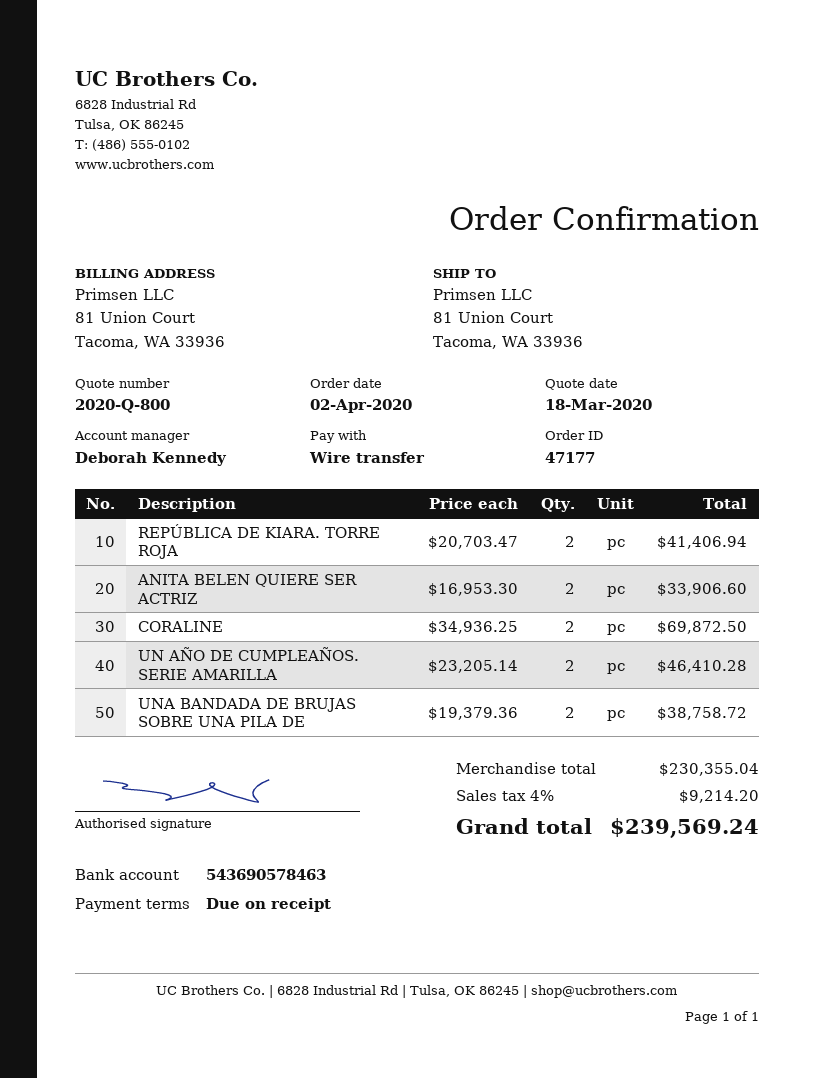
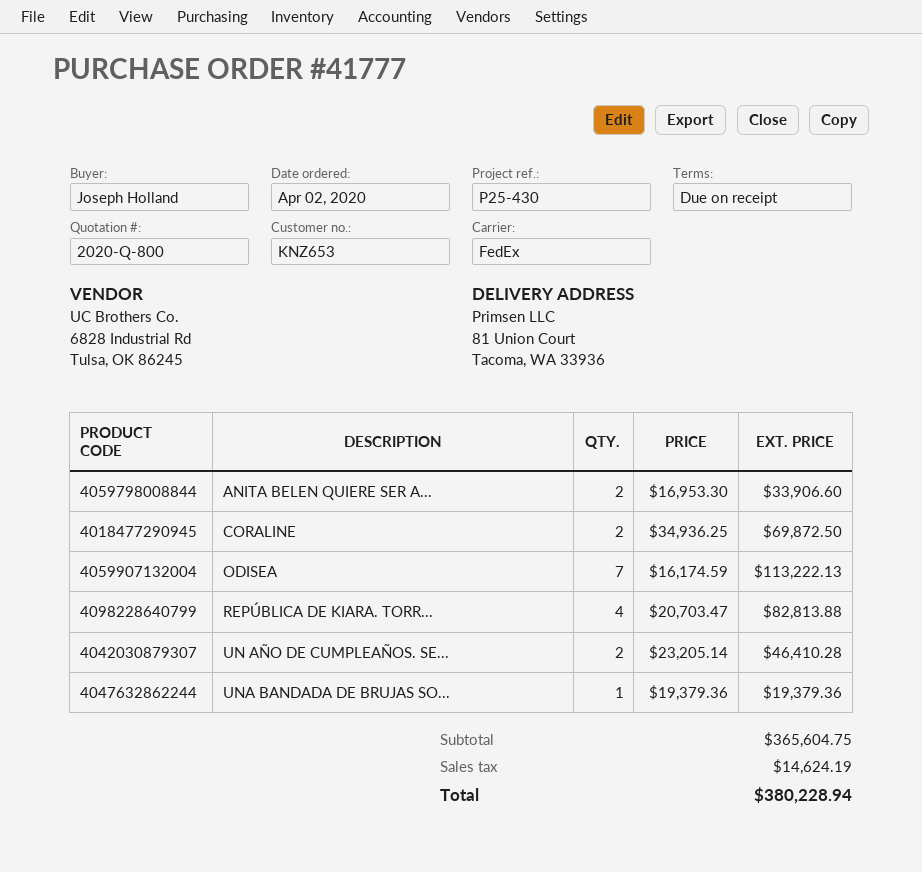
order number: 47177 -> 41777
REPÚBLICA DE KIARA. TORRE ROJA: 2 x 20703.47 = 41406.94 -> 4 x 20703.47 = 82813.88
UNA BANDADA DE BRUJAS SOBRE UNA PILA DE: 2 x 19379.36 = 38758.72 -> 1 x 19379.36 = 19379.36
ODISEA: none -> 7 x 16174.59 = 113222.13
subtotal: 230355.04 -> 365604.75
tax: 9214.20 -> 14624.19
total: 239569.24 -> 380228.94

